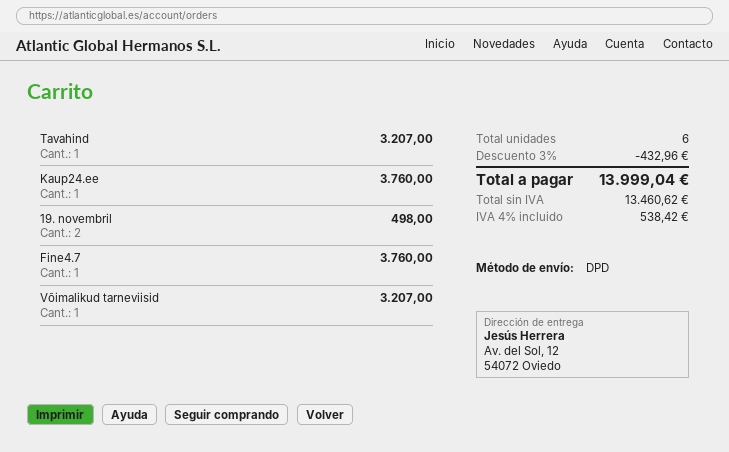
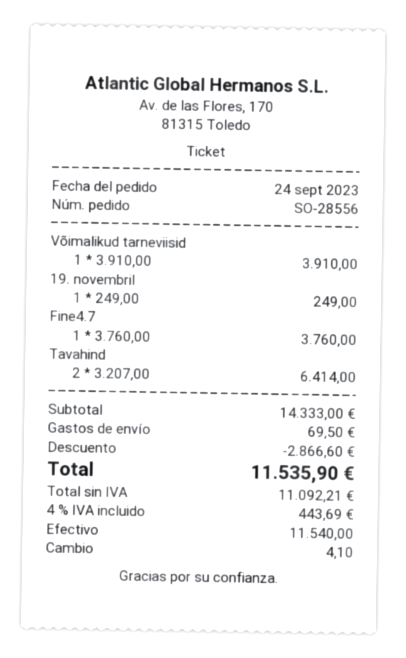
Tavahind: 1 for 3207.00 -> 2 for 6414.00
Kaup24.ee: 1 for 3760.00 -> none
19. novembril: 2 for 498.00 -> 1 for 249.00
Võimalikud tarneviisid: 1 for 3207.00 -> 1 for 3910.00
discount: 432.96 -> 2866.60
shipping: none -> 69.50
net: 13460.62 -> 11092.21
tax: 4% = 538.42 -> 4% = 443.69
total: 13999.04 -> 11535.90

